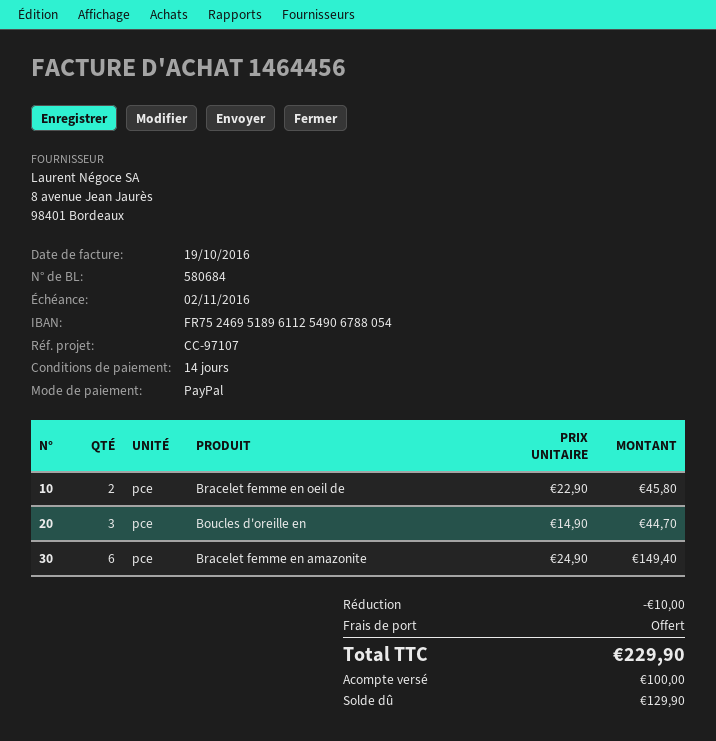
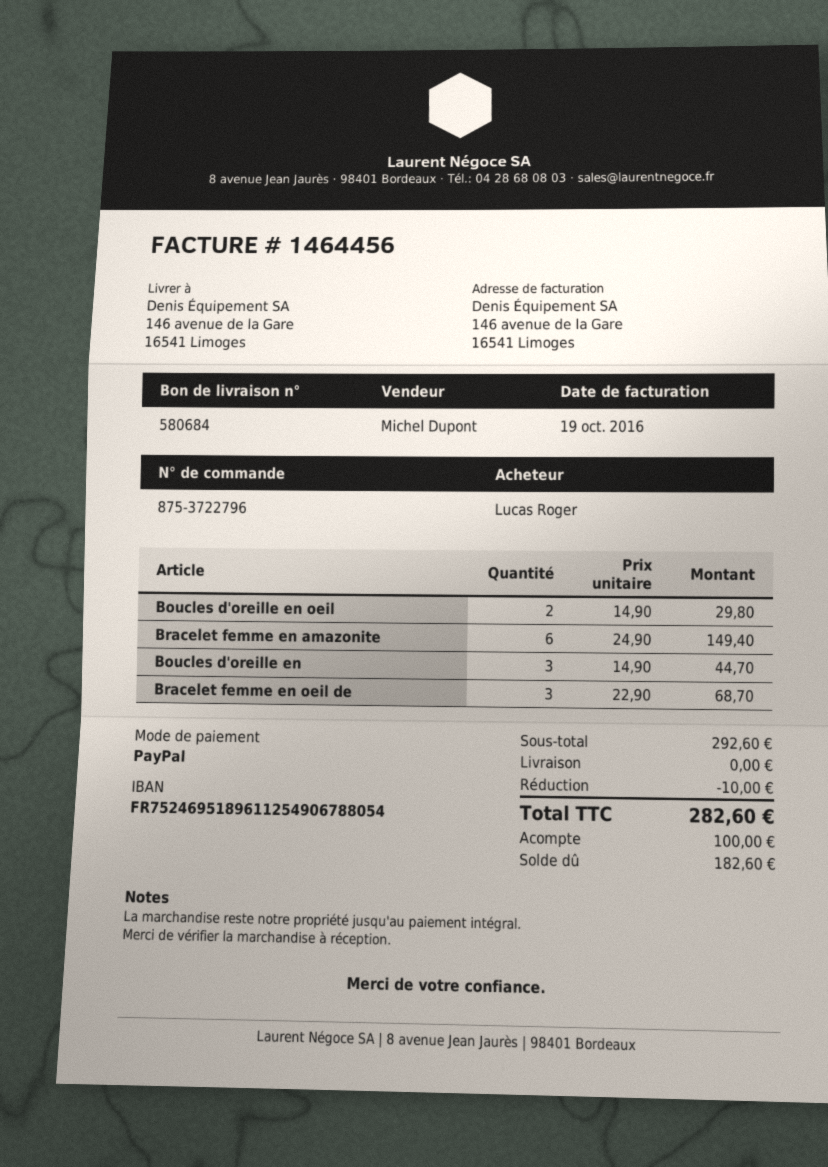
Bracelet femme en oeil de: 2 x 22.90 = 45.80 -> 3 x 22.90 = 68.70
Boucles d'oreille en oeil: none -> 2 x 14.90 = 29.80
total: 229.90 -> 282.60
balance: 129.90 -> 182.60

